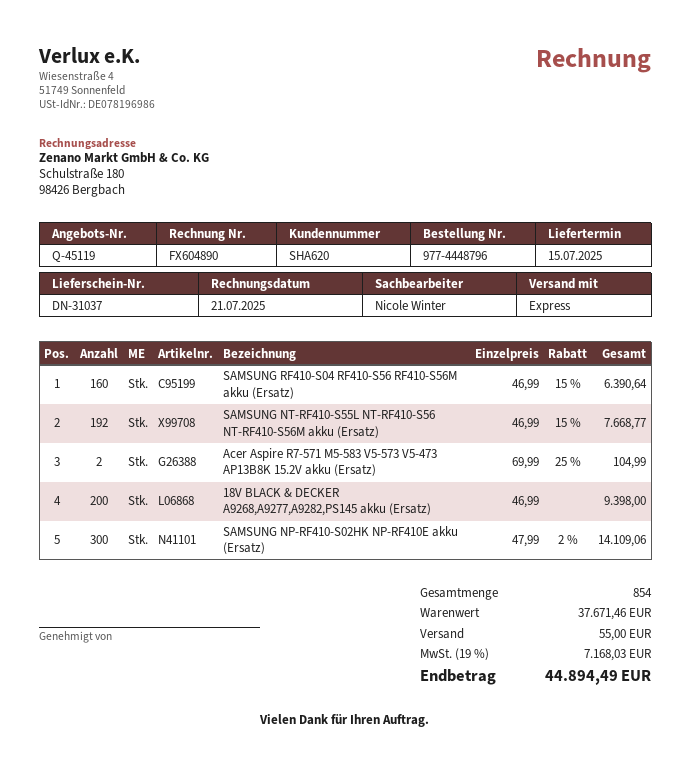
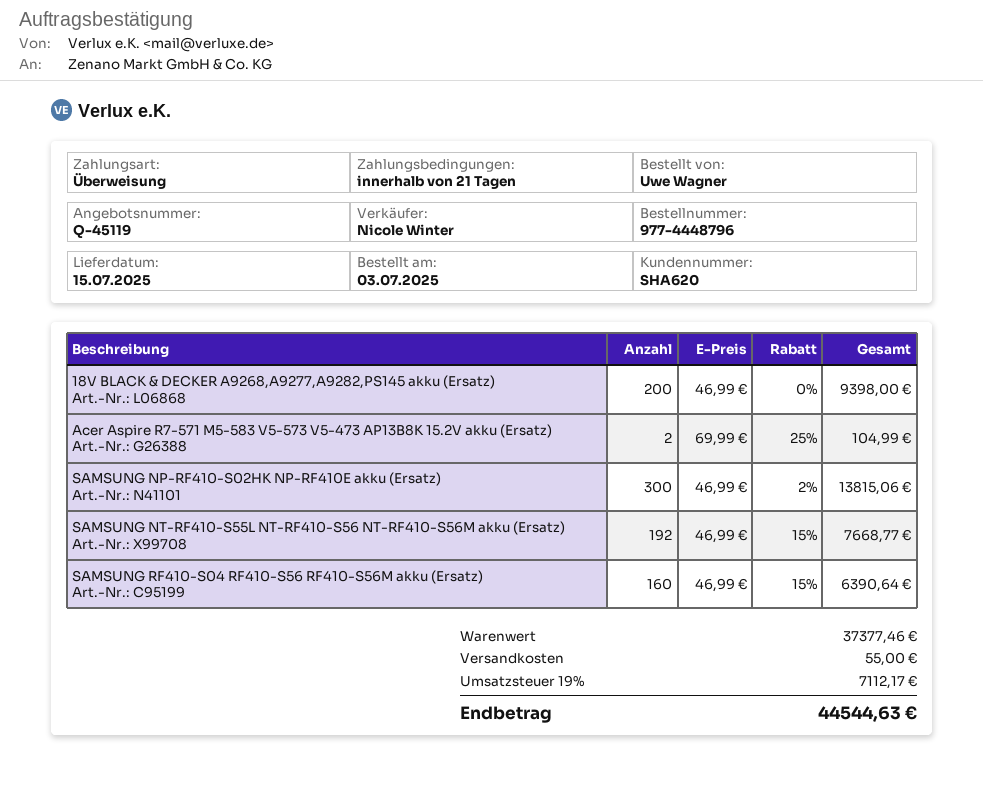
SAMSUNG NP-RF410-S02HK NP-RF410E akku (Ersatz): 300 x 47.99 - 2% = 14109.06 -> 300 x 46.99 - 2% = 13815.06
subtotal: 37671.46 -> 37377.46
tax: 19% = 7168.03 -> 19% = 7112.17
total: 44894.49 -> 44544.63

